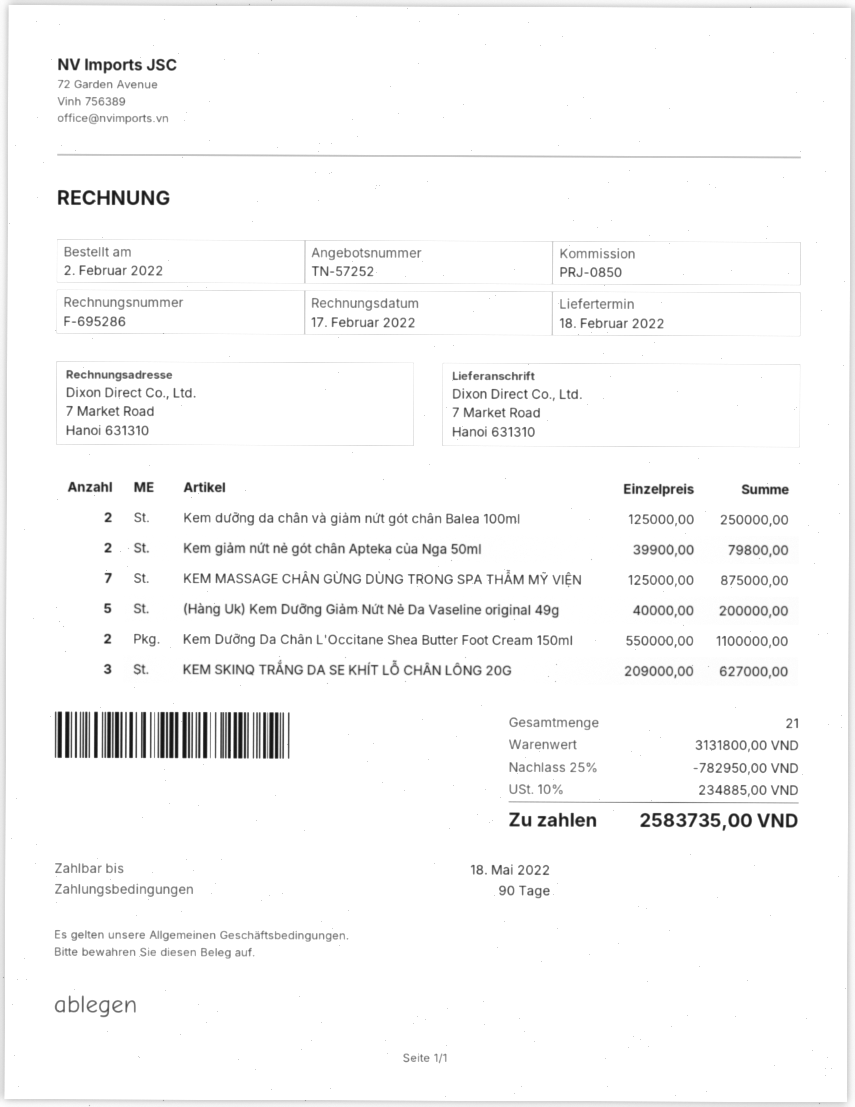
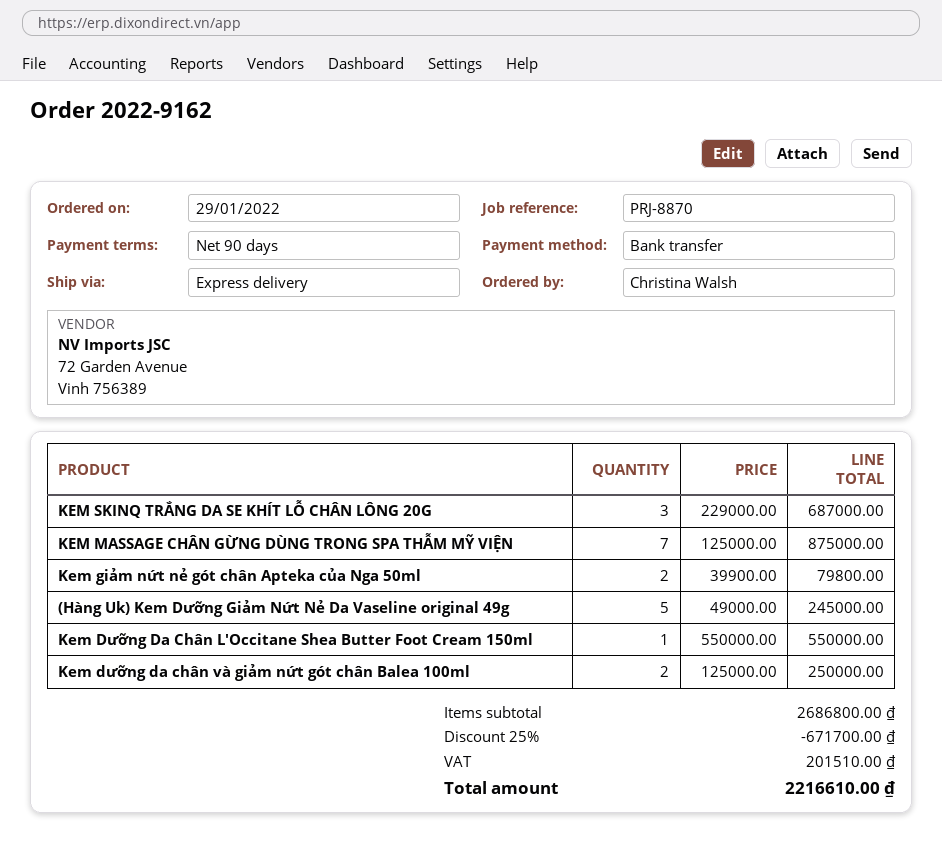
order date: 2022-02-02 -> 2022-01-29
reference: PRJ-0850 -> PRJ-8870
(Hàng Uk) Kem Dưỡng Giảm Nứt Nẻ Da Vaseline original 49g: 5 x 40000.00 = 200000.00 -> 5 x 49000.00 = 245000.00
Kem Dưỡng Da Chân L'Occitane Shea Butter Foot Cream 150ml: 2 x 550000.00 = 1100000.00 -> 1 x 550000.00 = 550000.00
KEM SKINQ TRẮNG DA SE KHÍT LỖ CHÂN LÔNG 20G: 3 x 209000.00 = 627000.00 -> 3 x 229000.00 = 687000.00
subtotal: 3131800.00 -> 2686800.00
discount: 25% = 782950.00 -> 25% = 671700.00
tax: 234885.00 -> 201510.00
total: 2583735.00 -> 2216610.00

